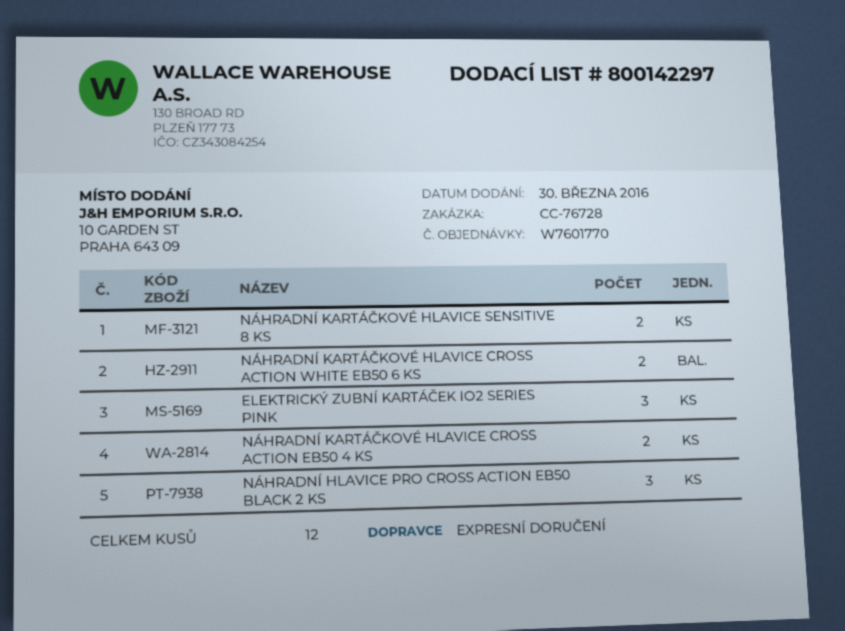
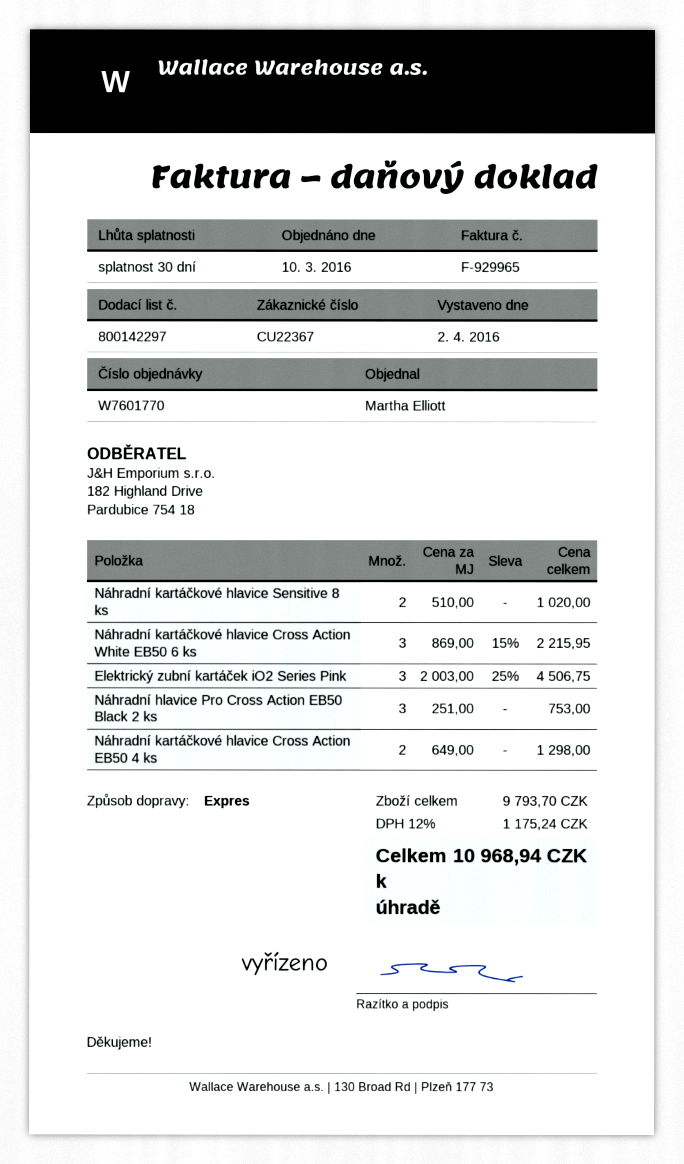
NÁHRADNÍ KARTÁČKOVÉ HLAVICE CROSS ACTION WHITE EB50 6 KS: 2 -> 3

